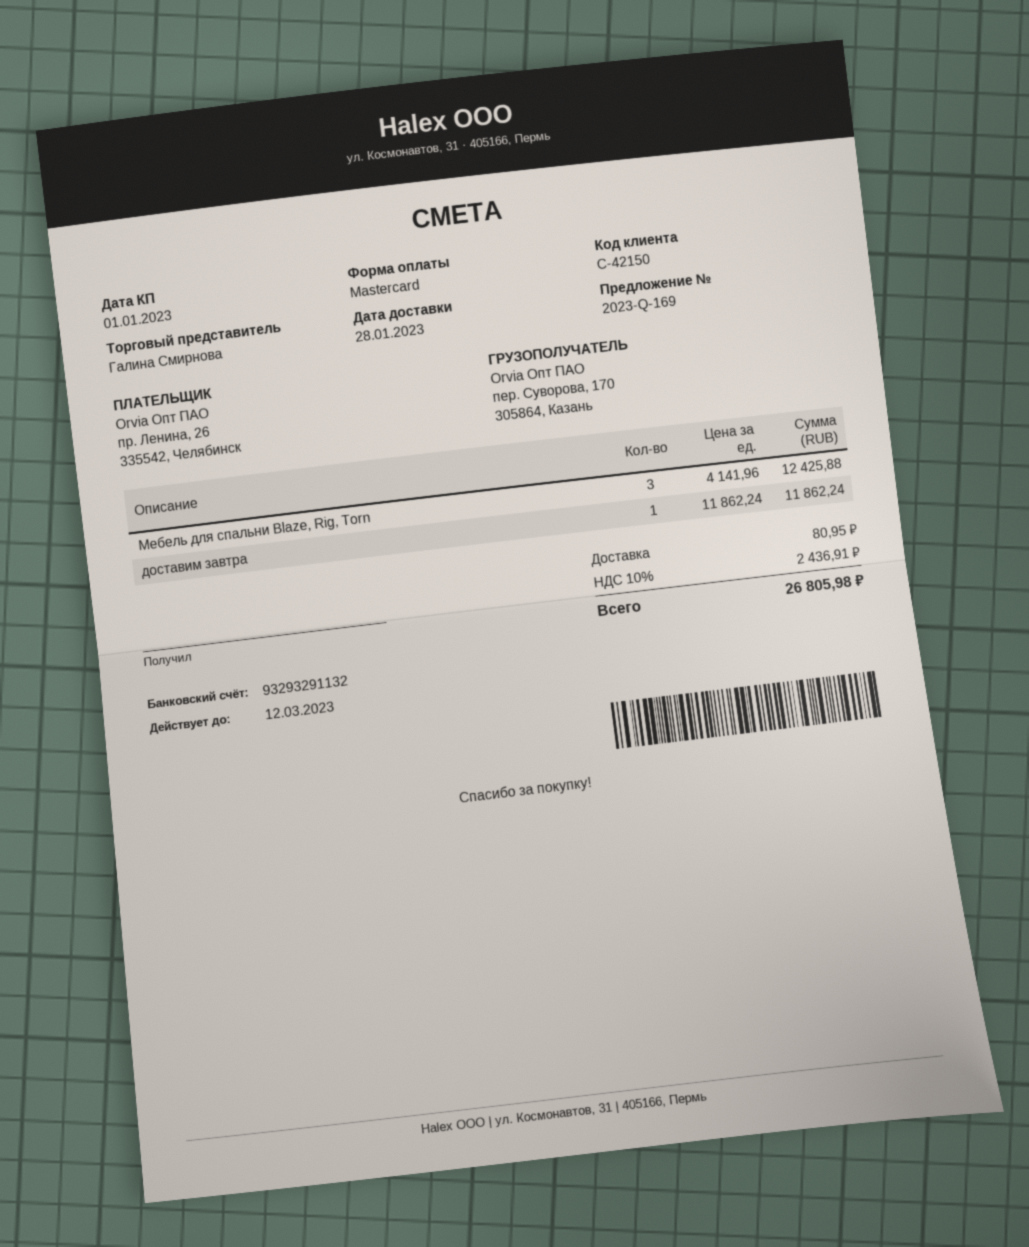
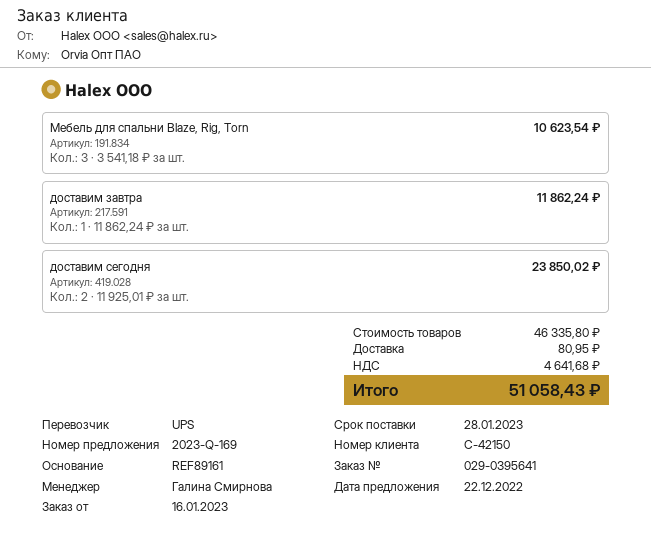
quote date: 2023-01-01 -> 2022-12-22
Мебель для спальни Blaze, Rig, Torn: 3 x 4141.96 = 12425.88 -> 3 x 3541.18 = 10623.54
доставим сегодня: none -> 2 x 11925.01 = 23850.02
tax: 2436.91 -> 4641.68
total: 26805.98 -> 51058.43

